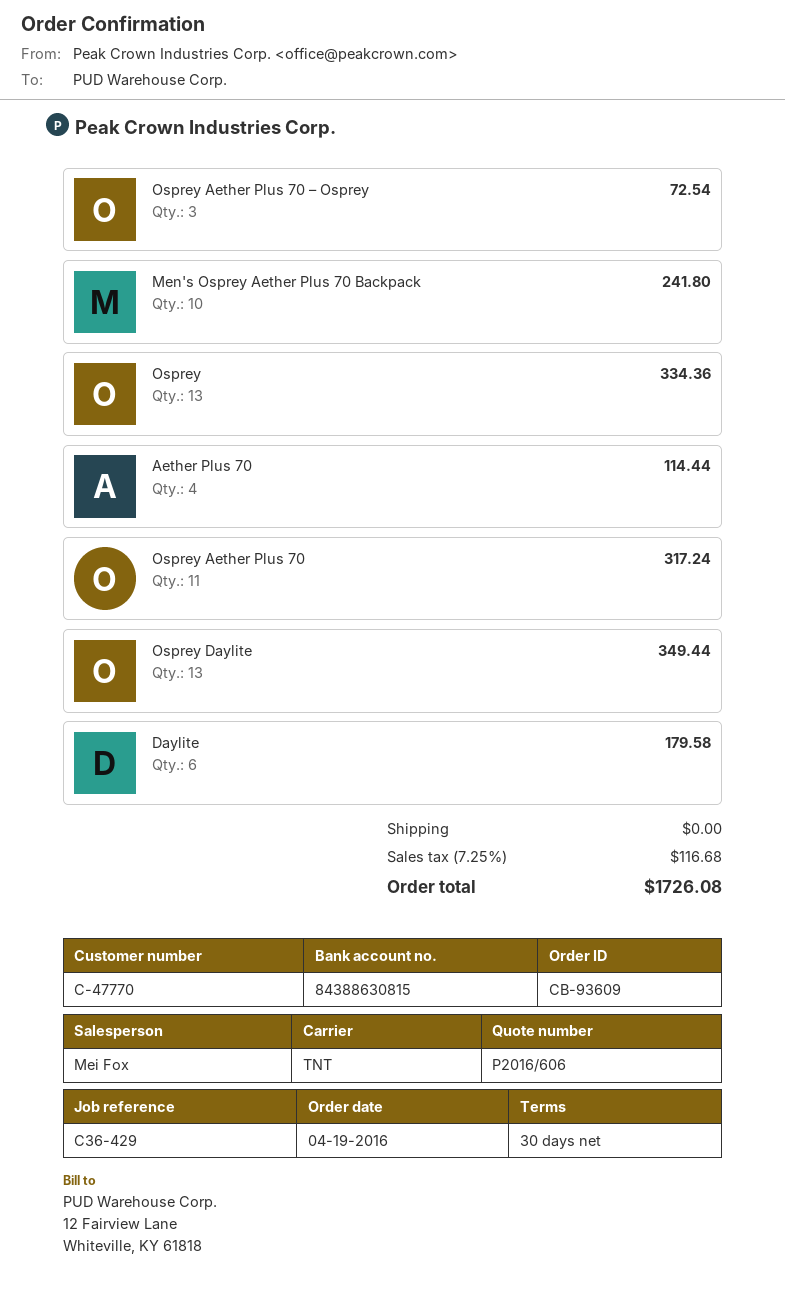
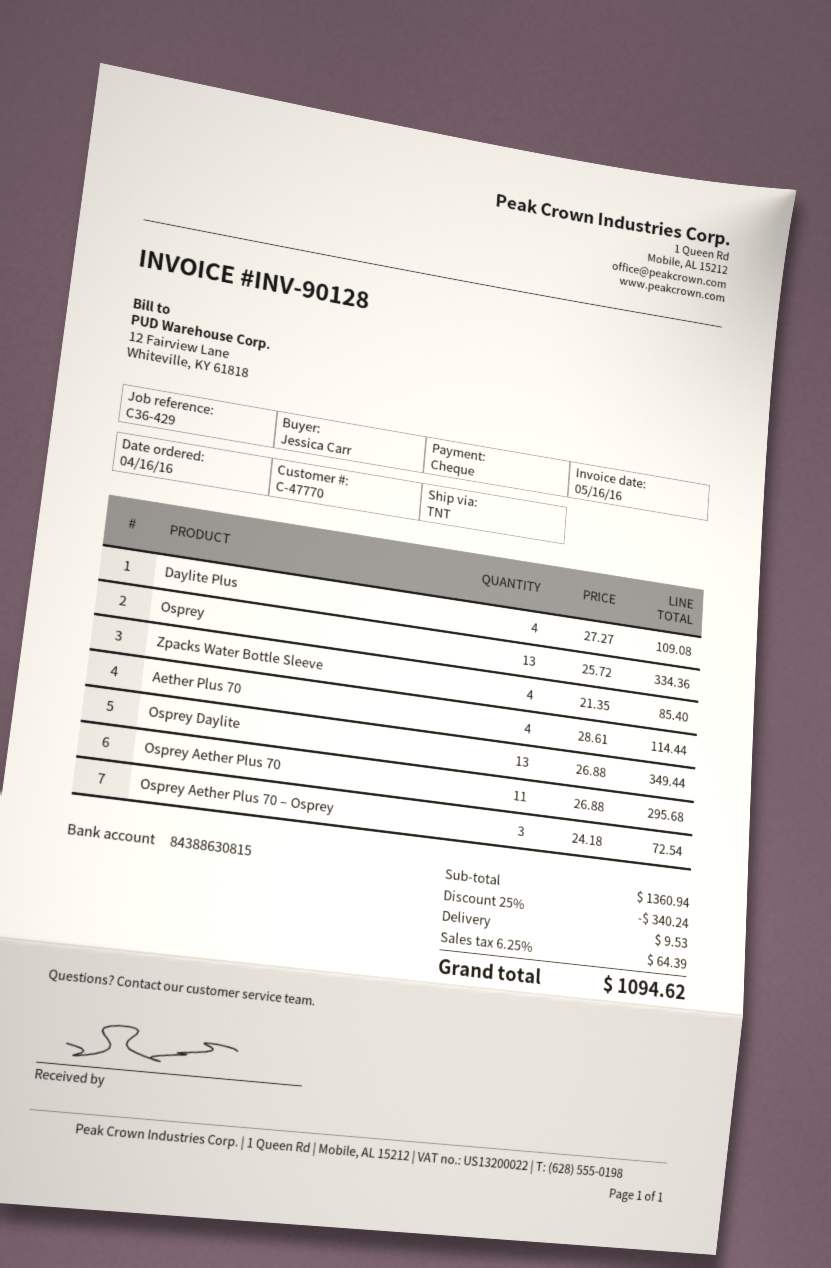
order date: 2016-04-19 -> 2016-04-16
Men's Osprey Aether Plus 70 Backpack: 10 for 241.80 -> none
Osprey Aether Plus 70: 11 for 317.24 -> 11 for 295.68
Daylite: 6 for 179.58 -> none
Daylite Plus: none -> 4 for 109.08
Zpacks Water Bottle Sleeve: none -> 4 for 85.40
discount: none -> 25% = 340.24
shipping: 0.00 -> 9.53
tax: 7.25% = 116.68 -> 6.25% = 64.39
total: 1726.08 -> 1094.62

